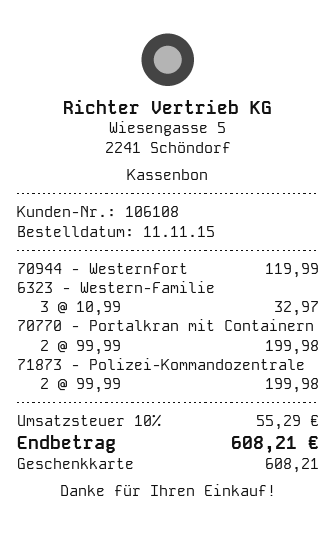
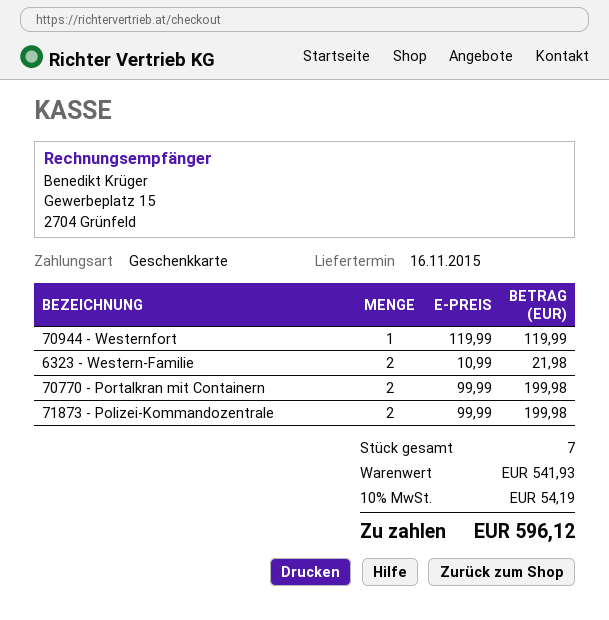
6323 - Western-Familie: 3 x 10.99 = 32.97 -> 2 x 10.99 = 21.98
tax: 10% = 55.29 -> 10% = 54.19
total: 608.21 -> 596.12

